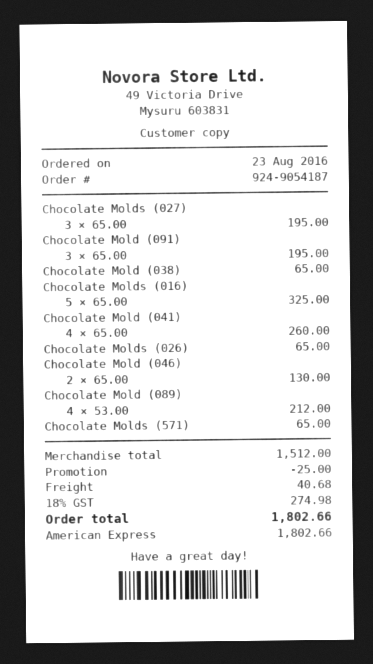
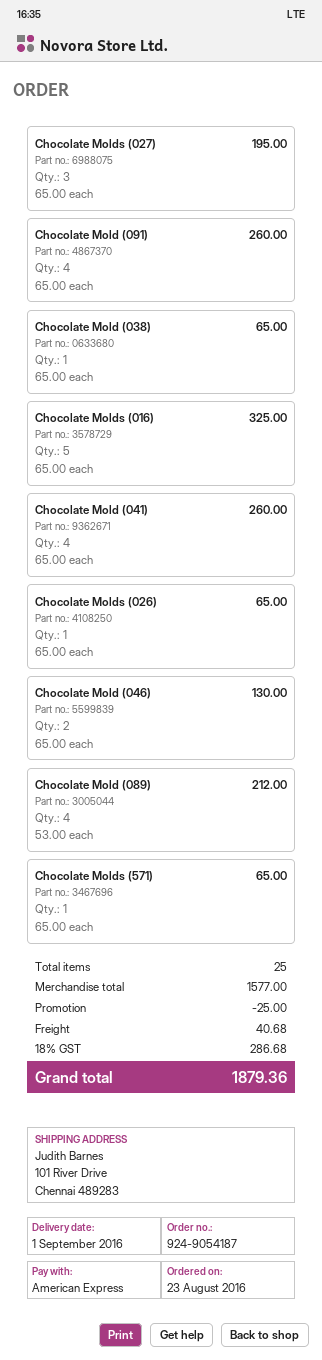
Chocolate Mold (091): 3 x 65.00 = 195.00 -> 4 x 65.00 = 260.00
subtotal: 1512.00 -> 1577.00
tax: 18% = 274.98 -> 18% = 286.68
total: 1802.66 -> 1879.36

